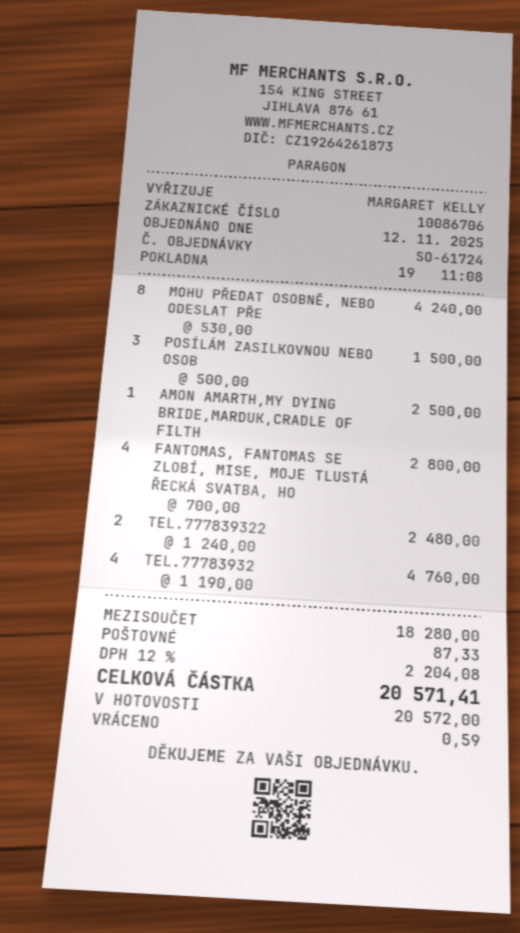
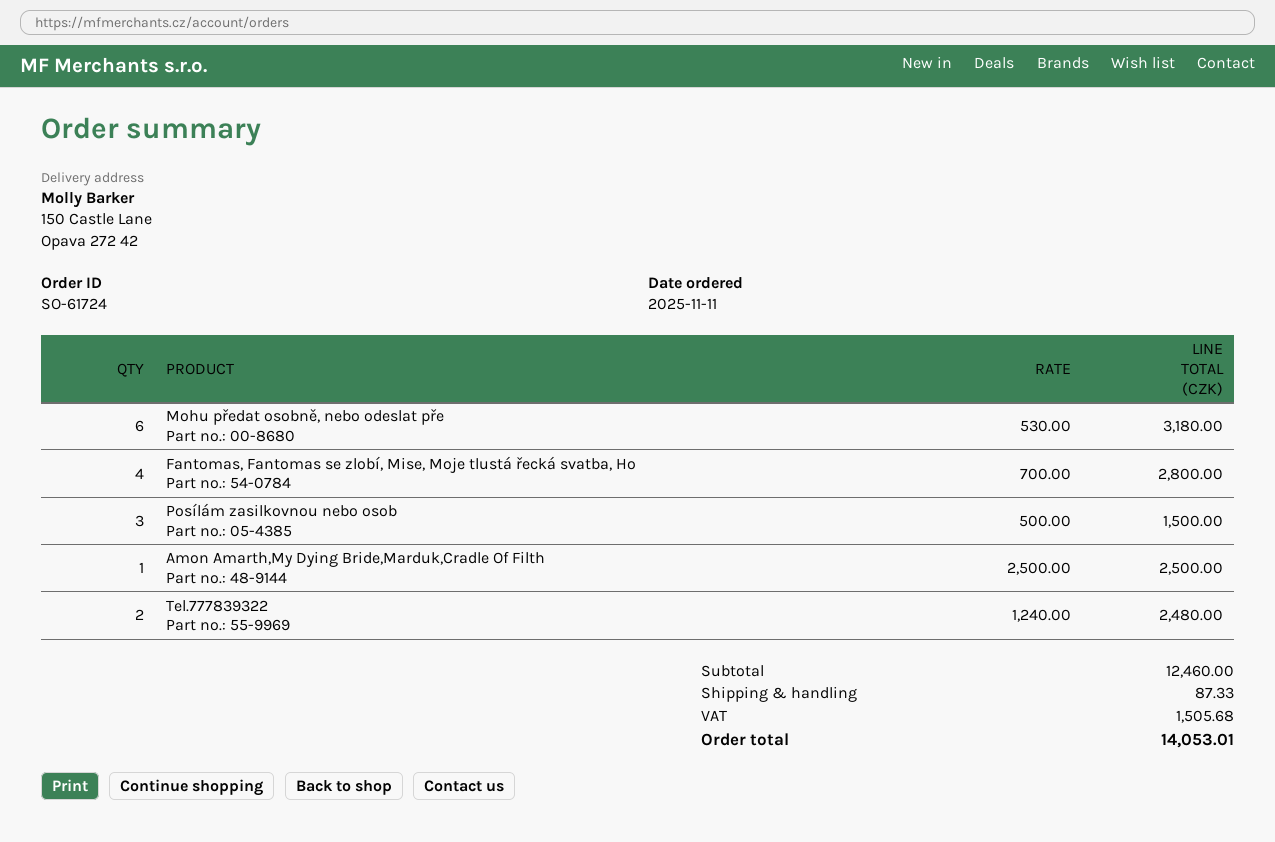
order date: 2025-11-12 -> 2025-11-11
MOHU PŘEDAT OSOBNĚ, NEBO ODESLAT PŘE: 8 x 530.00 = 4240.00 -> 6 x 530.00 = 3180.00
TEL.77783932: 4 x 1190.00 = 4760.00 -> none
subtotal: 18280.00 -> 12460.00
tax: 2204.08 -> 1505.68
total: 20571.41 -> 14053.01

